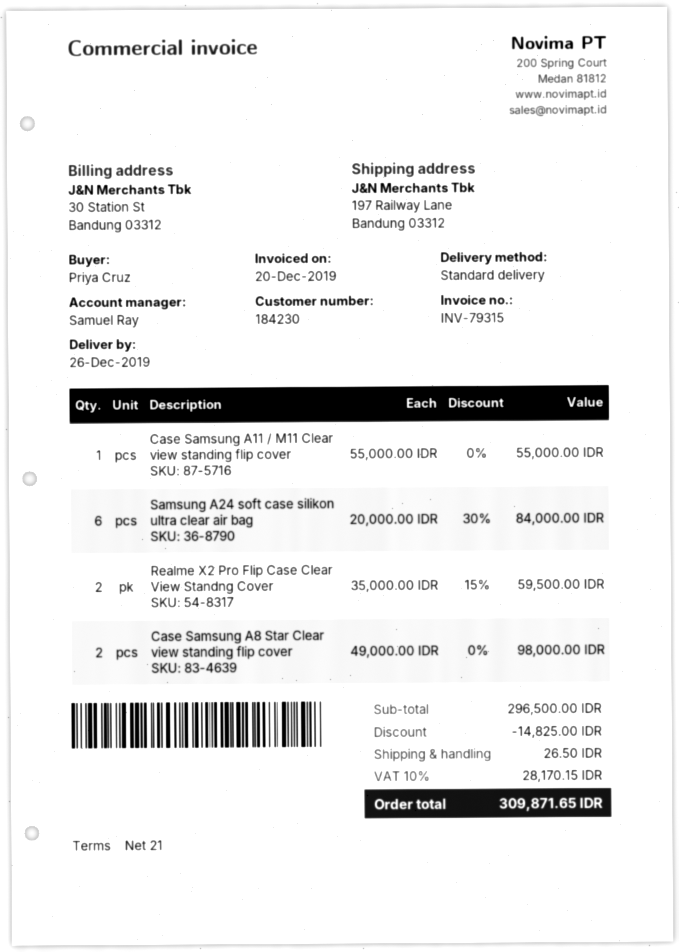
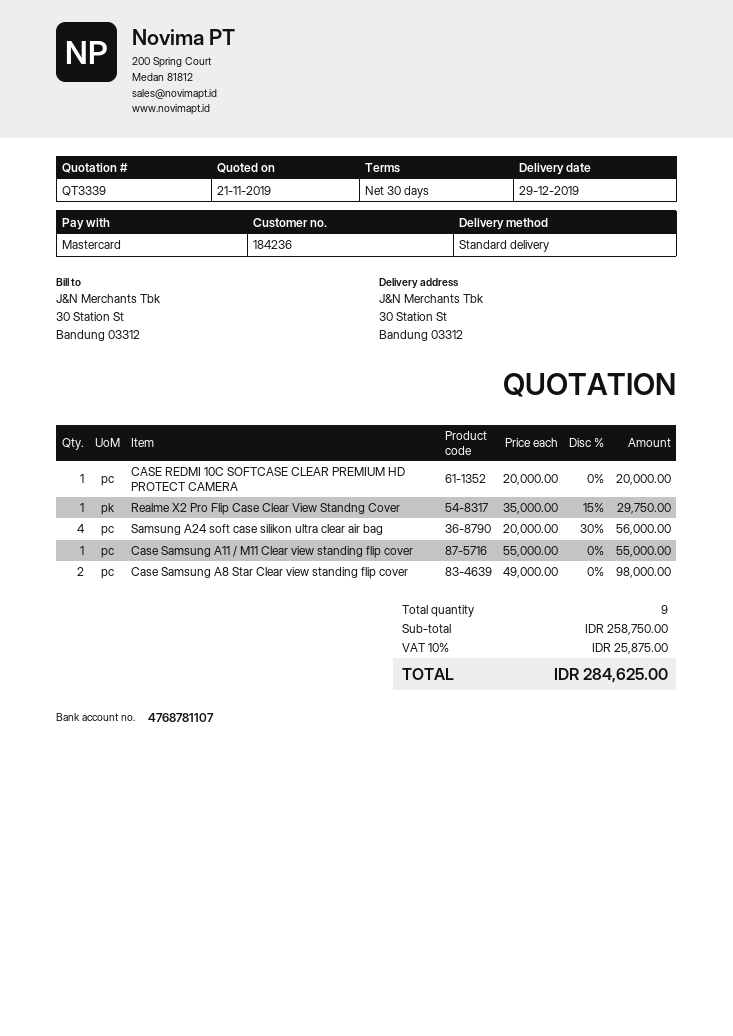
delivery date: 2019-12-26 -> 2019-12-29
payment terms: 21 days -> 30 days
customer number: 184230 -> 184236
ship to: 197 Railway Lane, Bandung 03312 -> 30 Station St, Bandung 03312
Samsung A24 soft case silikon ultra clear air bag: 6 x 20000.00 - 30% = 84000.00 -> 4 x 20000.00 - 30% = 56000.00
Realme X2 Pro Flip Case Clear View Standng Cover: 2 x 35000.00 - 15% = 59500.00 -> 1 x 35000.00 - 15% = 29750.00
CASE REDMI 10C SOFTCASE CLEAR PREMIUM HD PROTECT CAMERA: none -> 1 x 20000.00 = 20000.00
subtotal: 296500.00 -> 258750.00
discount: 14825.00 -> none
shipping: 26.50 -> none
tax: 10% = 28170.15 -> 10% = 25875.00
total: 309871.65 -> 284625.00

